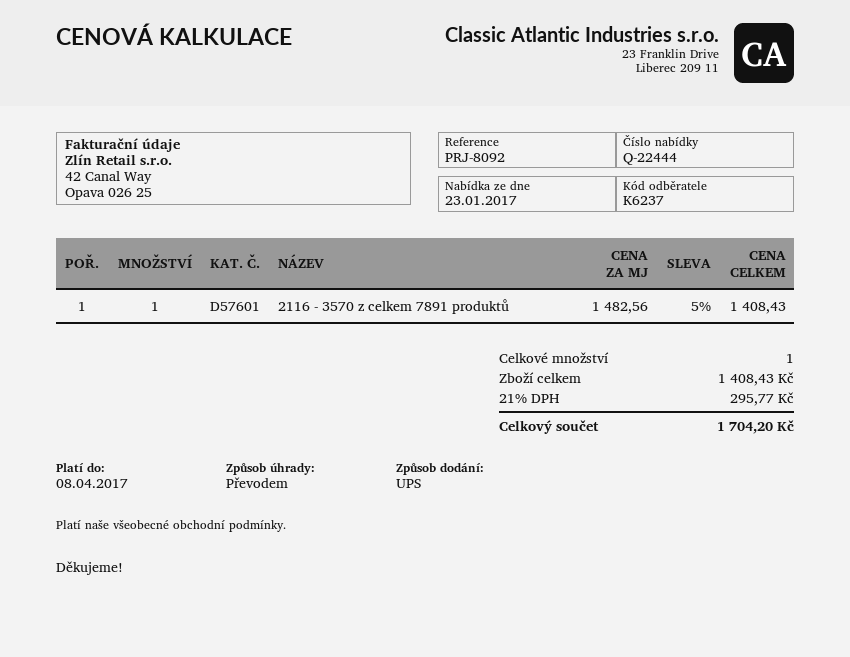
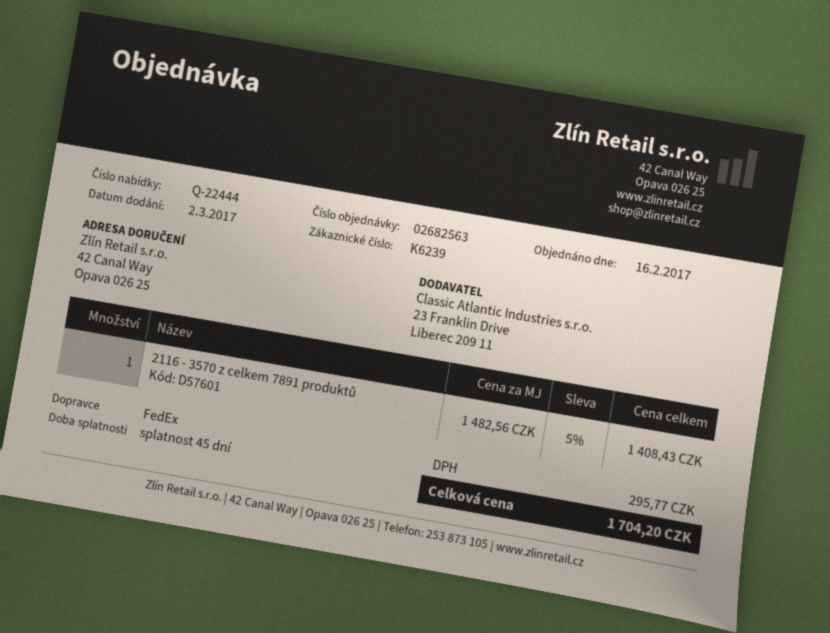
customer number: K6237 -> K6239
shipping method: UPS -> FedEx

